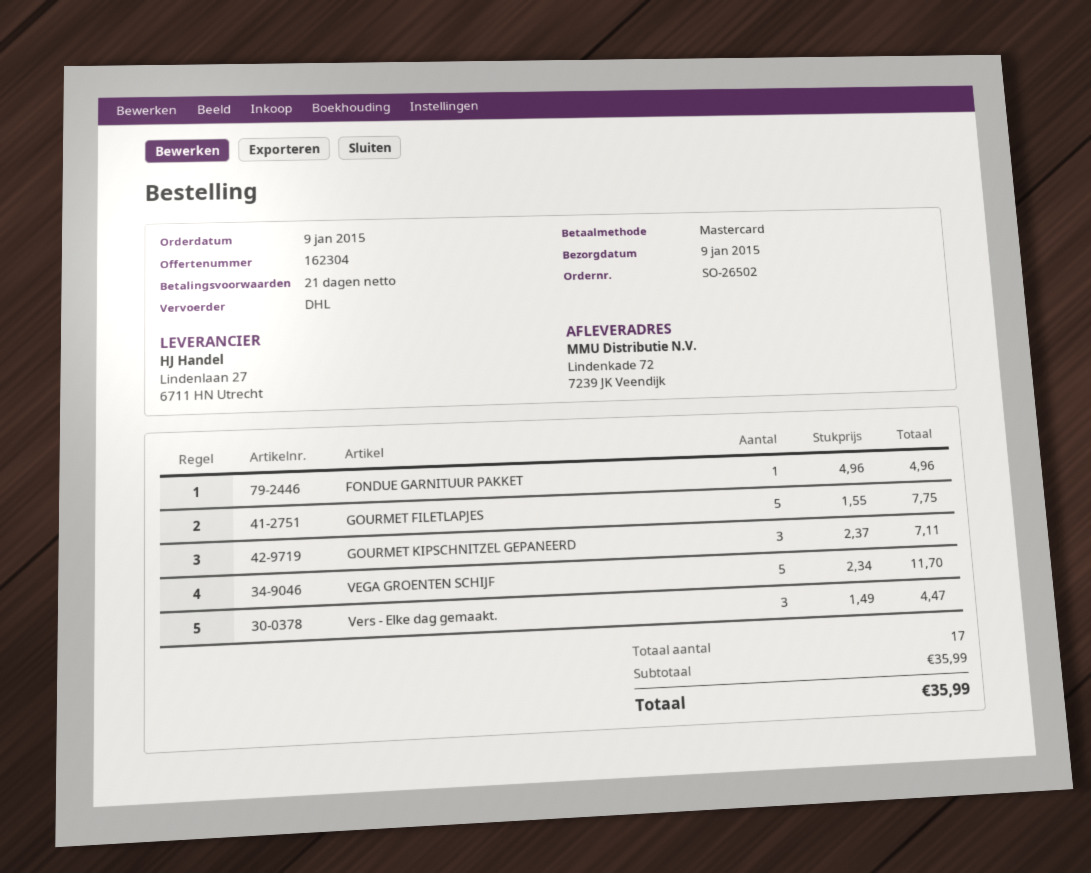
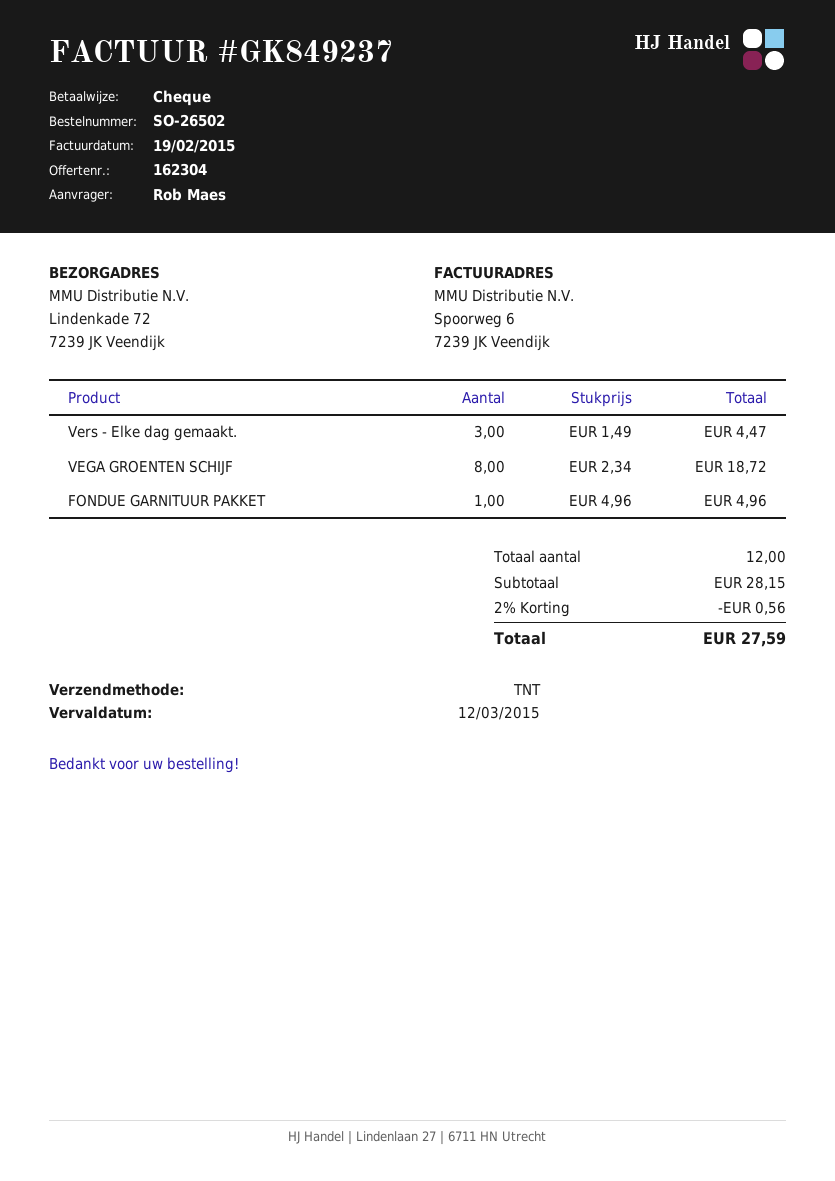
payment method: Mastercard -> cheque
shipping method: DHL -> TNT
GOURMET FILETLAPJES: 5 x 1.55 = 7.75 -> none
GOURMET KIPSCHNITZEL GEPANEERD: 3 x 2.37 = 7.11 -> none
VEGA GROENTEN SCHIJF: 5 x 2.34 = 11.70 -> 8 x 2.34 = 18.72
total quantity: 17 -> 12
subtotal: 35.99 -> 28.15
discount: none -> 2% = 0.56
total: 35.99 -> 27.59

